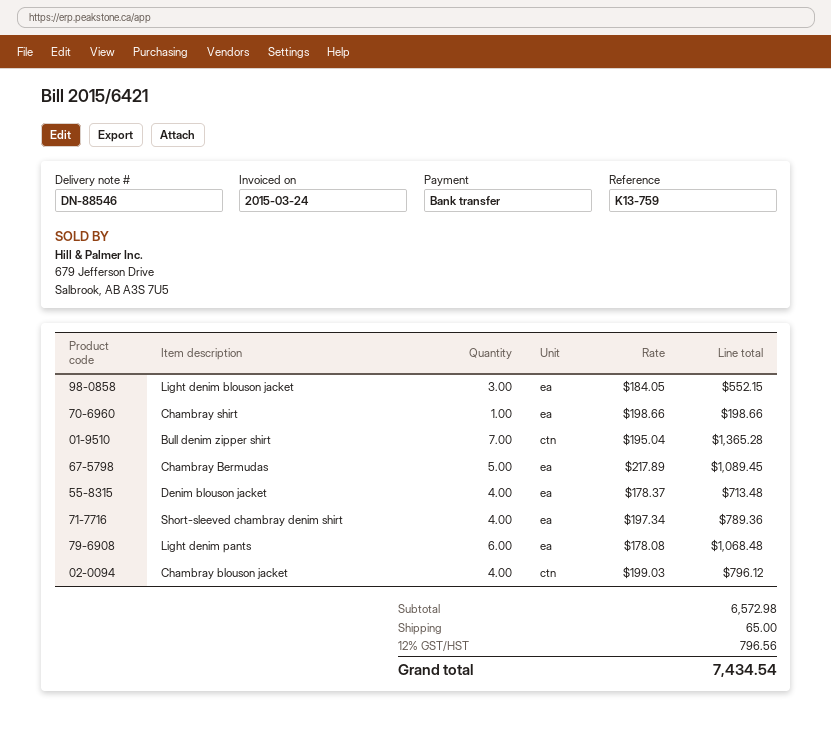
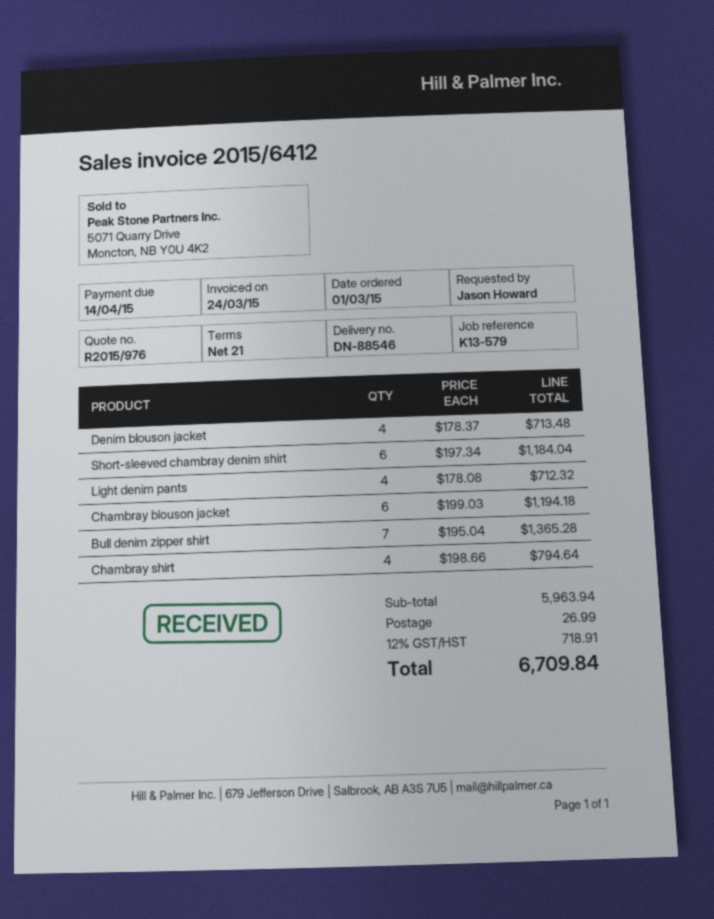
invoice number: 2015/6421 -> 2015/6412
reference: K13-759 -> K13-579
Light denim blouson jacket: 3 x 184.05 = 552.15 -> none
Chambray shirt: 1 x 198.66 = 198.66 -> 4 x 198.66 = 794.64
Chambray Bermudas: 5 x 217.89 = 1089.45 -> none
Short-sleeved chambray denim shirt: 4 x 197.34 = 789.36 -> 6 x 197.34 = 1184.04
Light denim pants: 6 x 178.08 = 1068.48 -> 4 x 178.08 = 712.32
Chambray blouson jacket: 4 x 199.03 = 796.12 -> 6 x 199.03 = 1194.18
subtotal: 6572.98 -> 5963.94
shipping: 65.00 -> 26.99
tax: 12% = 796.56 -> 12% = 718.91
total: 7434.54 -> 6709.84

